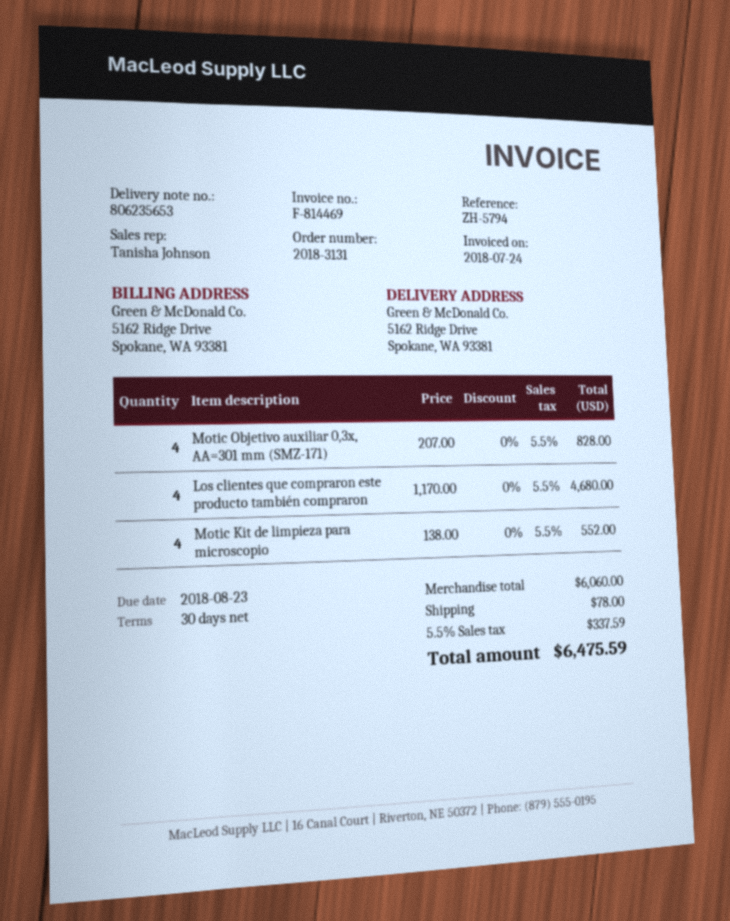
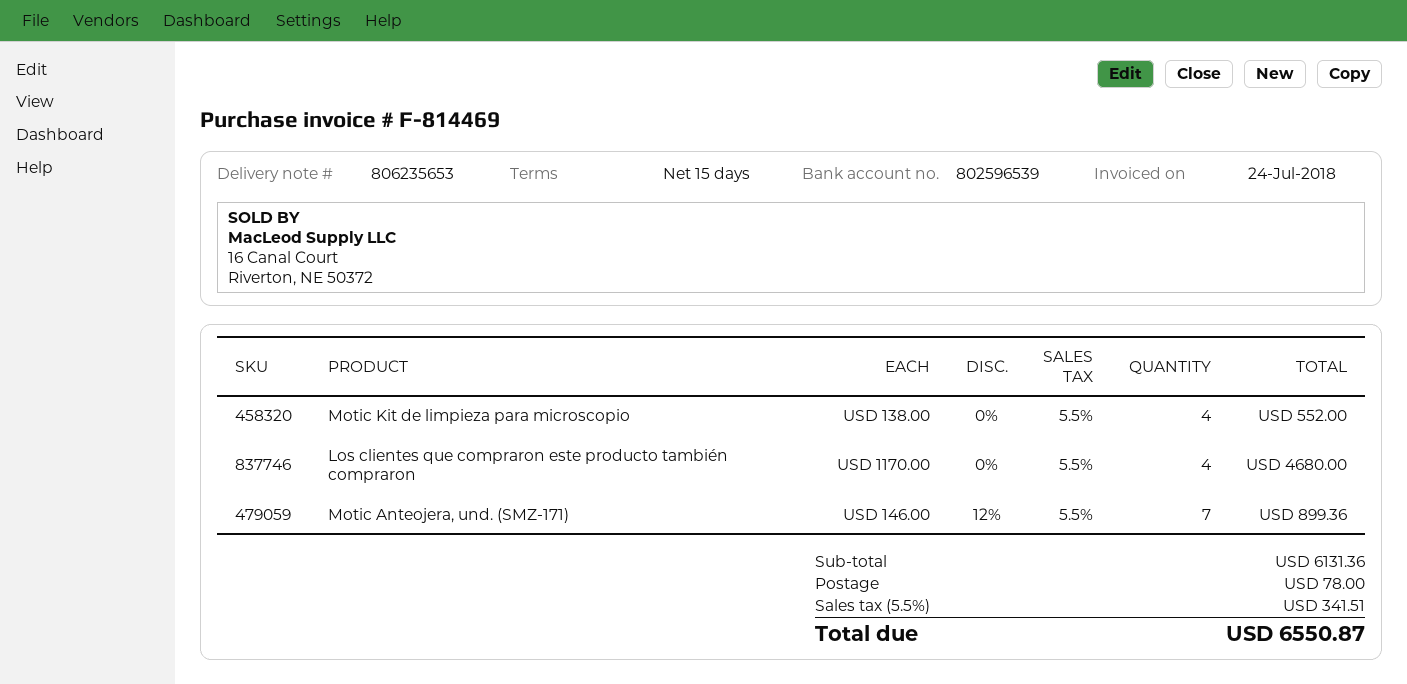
payment terms: 30 days -> 15 days
Motic Objetivo auxiliar 0,3x, AA=301 mm (SMZ-171): 4 x 207.00 = 828.00 -> none
Motic Anteojera, und. (SMZ-171): none -> 7 x 146.00 - 12% = 899.36
subtotal: 6060.00 -> 6131.36
tax: 5.5% = 337.59 -> 5.5% = 341.51
total: 6475.59 -> 6550.87

